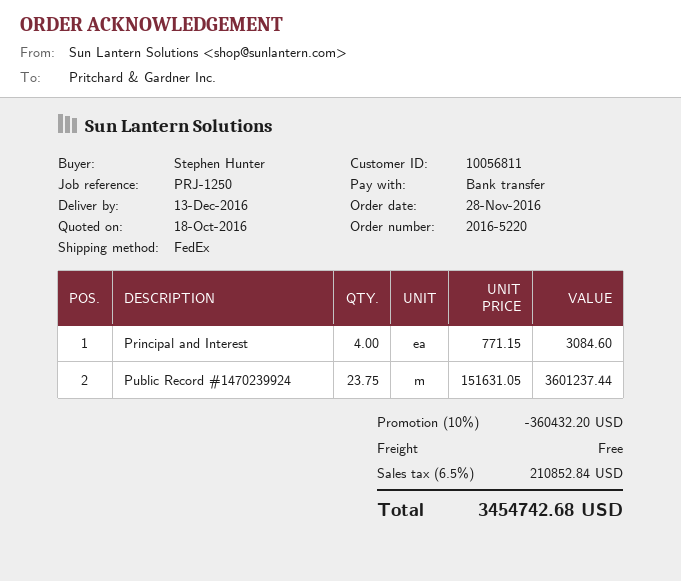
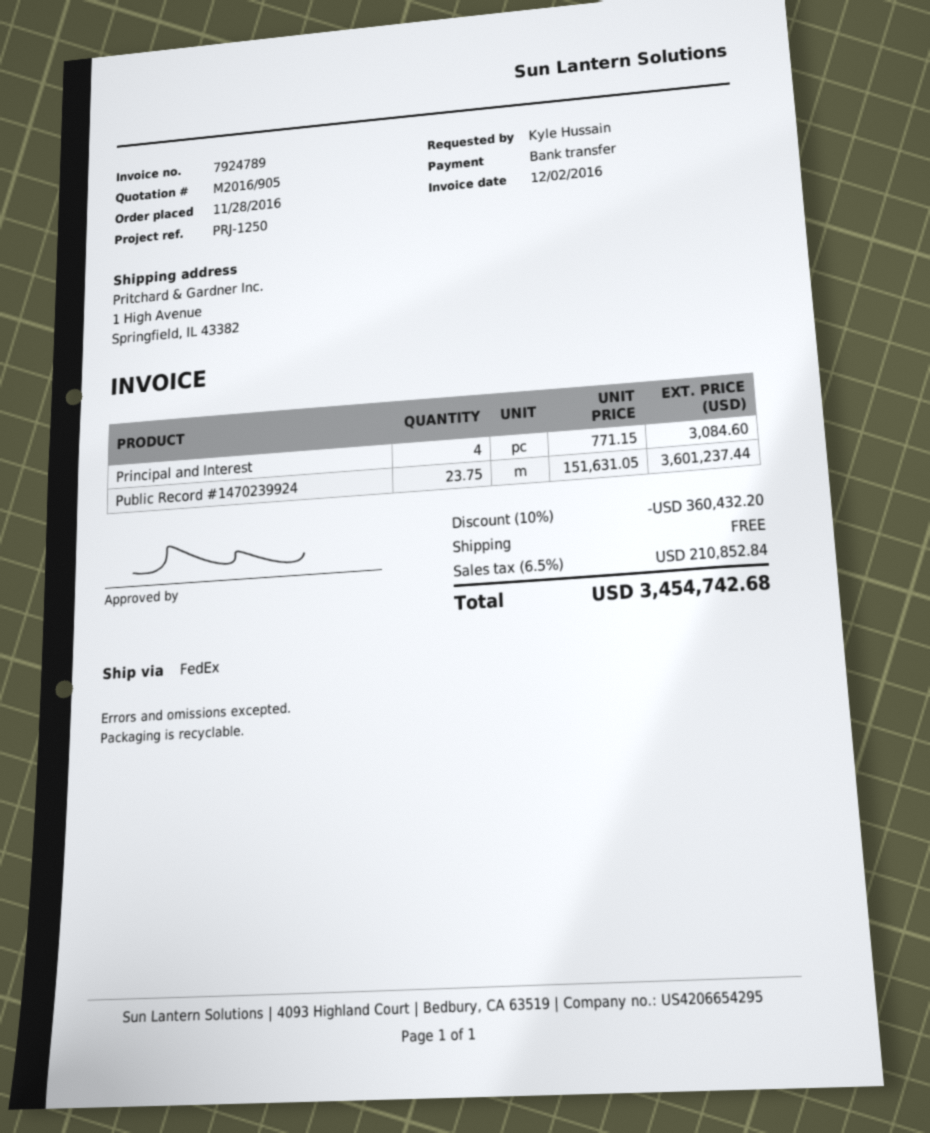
ordered by: Stephen Hunter -> Kyle Hussain

